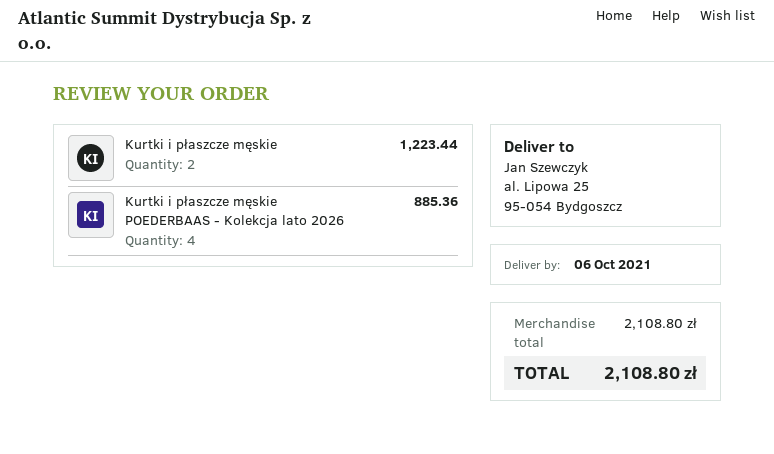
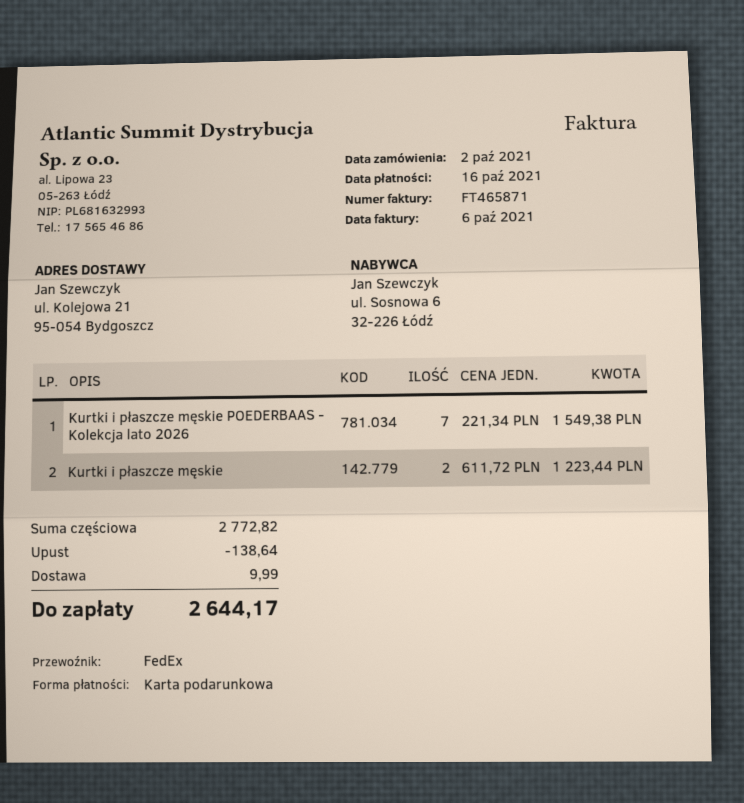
ship to: al. Lipowa 25, 95-054 Bydgoszcz -> ul. Kolejowa 21, 95-054 Bydgoszcz
Kurtki i płaszcze męskie POEDERBAAS - Kolekcja lato 2026: 4 for 885.36 -> 7 for 1549.38
subtotal: 2108.80 -> 2772.82
discount: none -> 138.64
shipping: none -> 9.99
total: 2108.80 -> 2644.17

